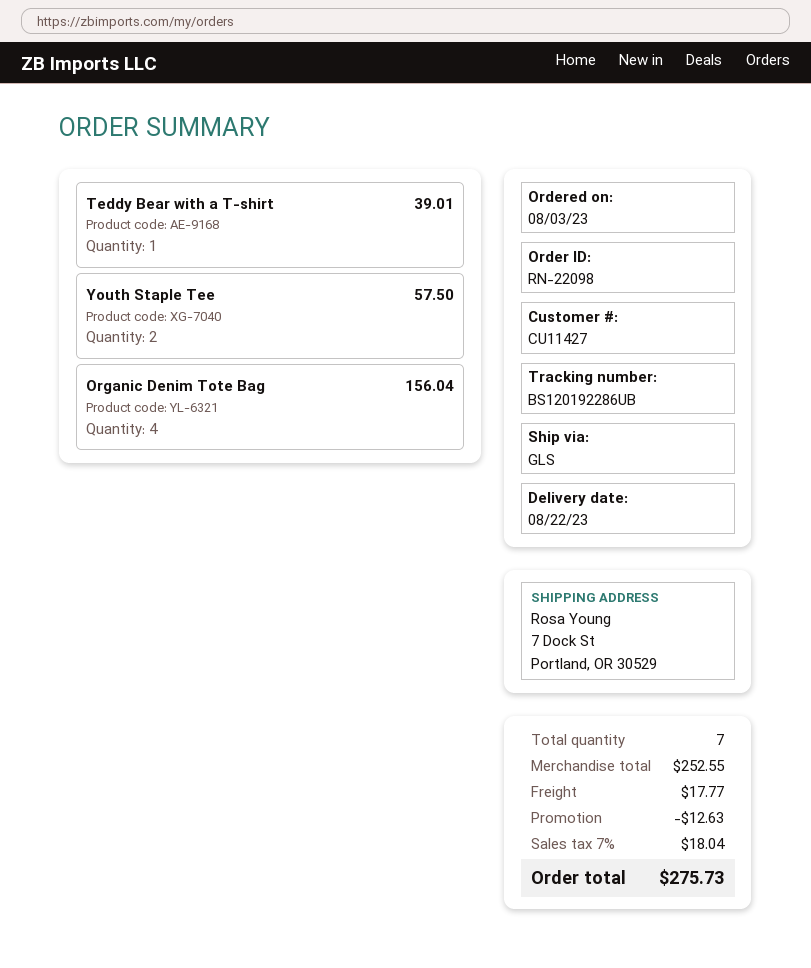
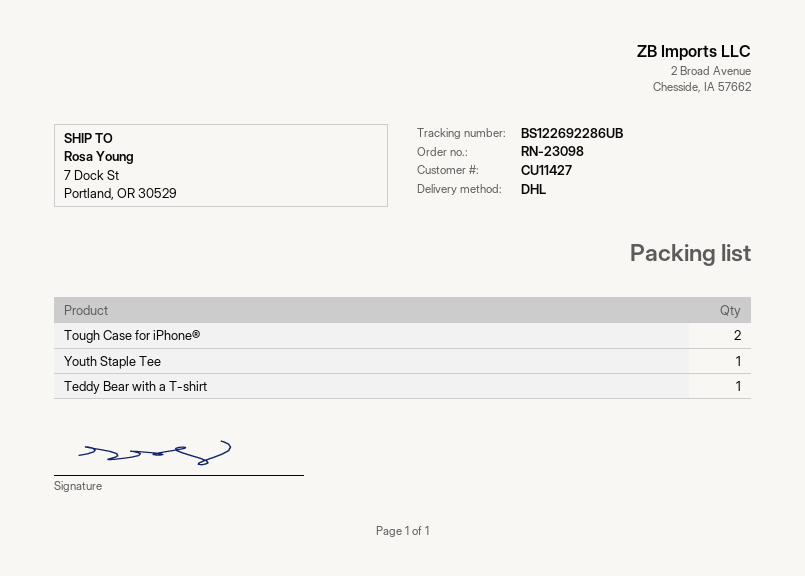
order number: RN-22098 -> RN-23098
shipping method: GLS -> DHL
tracking number: BS120192286UB -> BS122692286UB
Youth Staple Tee: 2 -> 1
Organic Denim Tote Bag: 4 -> none
Tough Case for iPhone®: none -> 2

